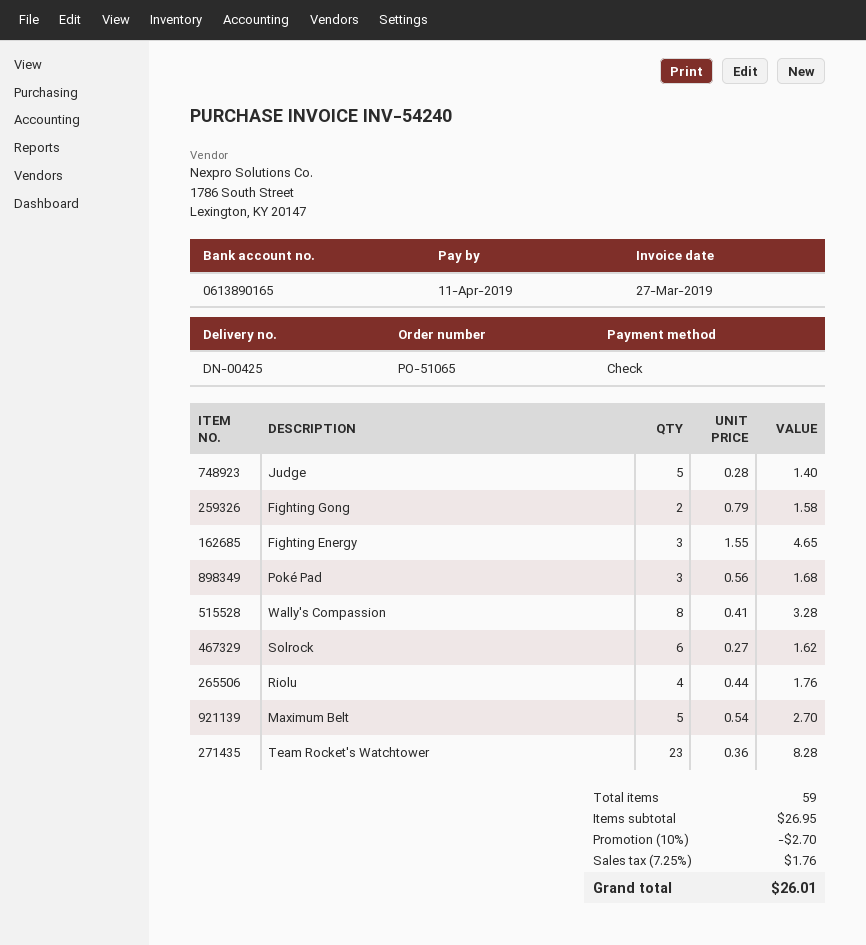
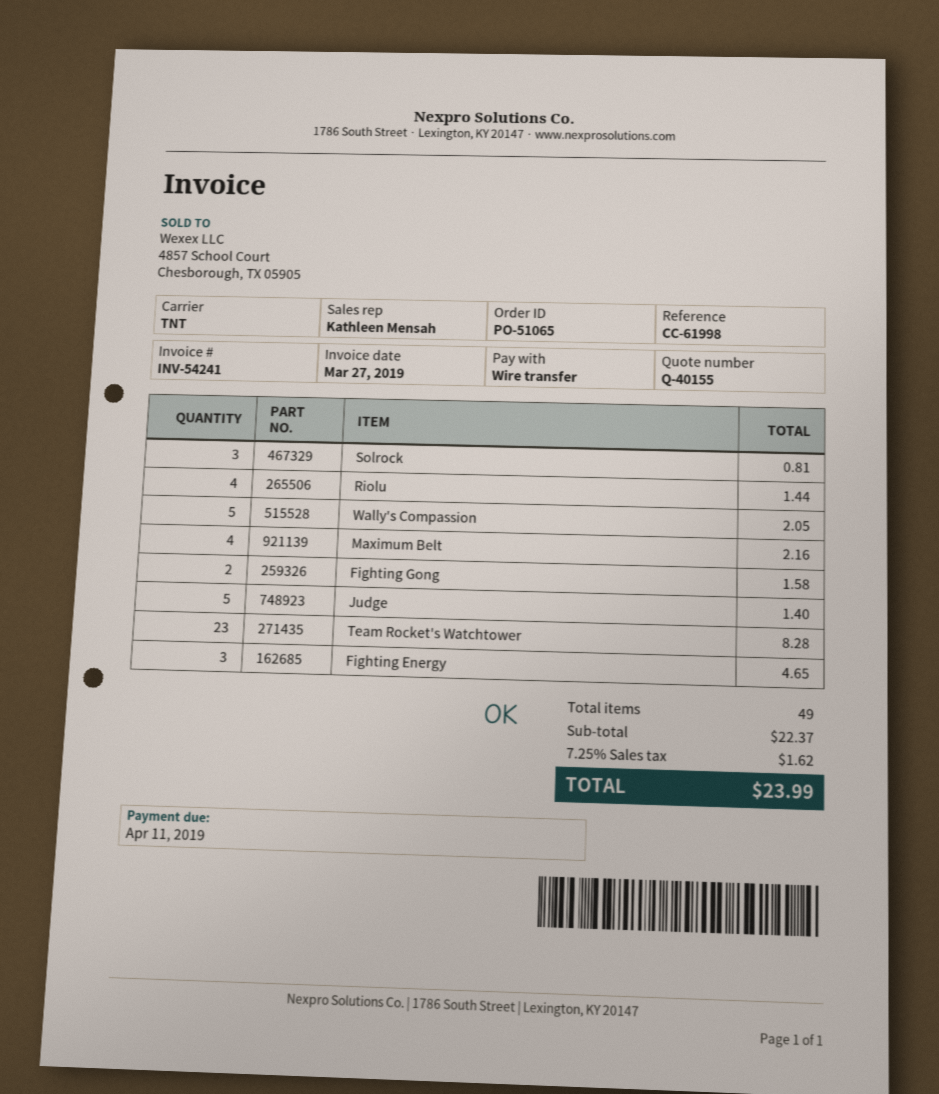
invoice number: INV-54240 -> INV-54241
payment method: cheque -> bank transfer
Poké Pad: 3 for 1.68 -> none
Wally's Compassion: 8 for 3.28 -> 5 for 2.05
Solrock: 6 for 1.62 -> 3 for 0.81
Riolu: 4 for 1.76 -> 4 for 1.44
Maximum Belt: 5 for 2.70 -> 4 for 2.16
total quantity: 59 -> 49
subtotal: 26.95 -> 22.37
discount: 10% = 2.70 -> none
tax: 7.25% = 1.76 -> 7.25% = 1.62
total: 26.01 -> 23.99

